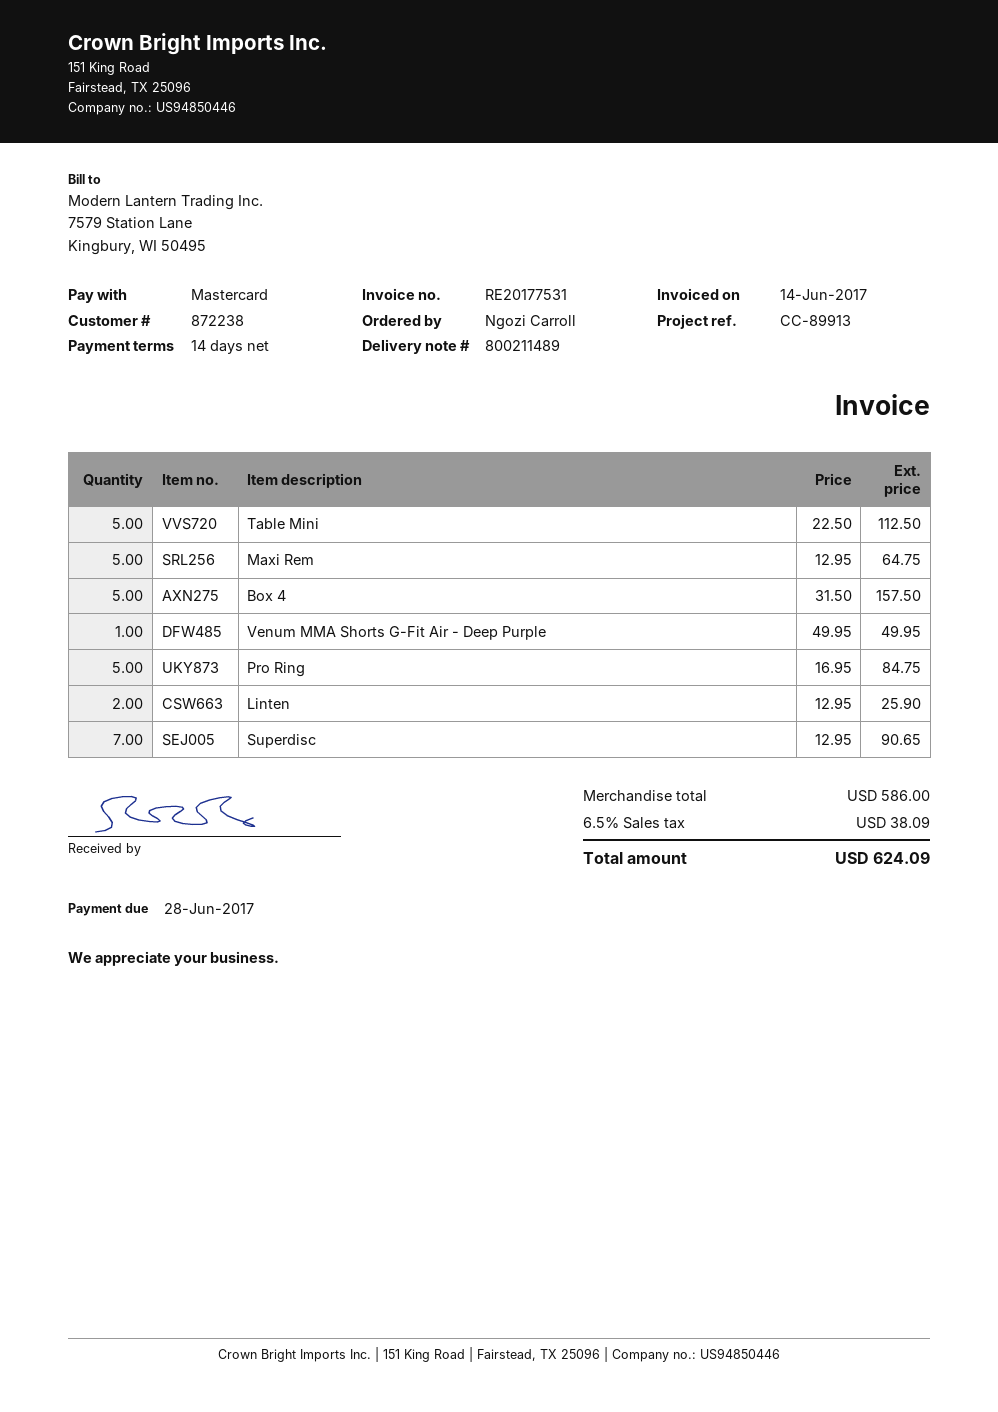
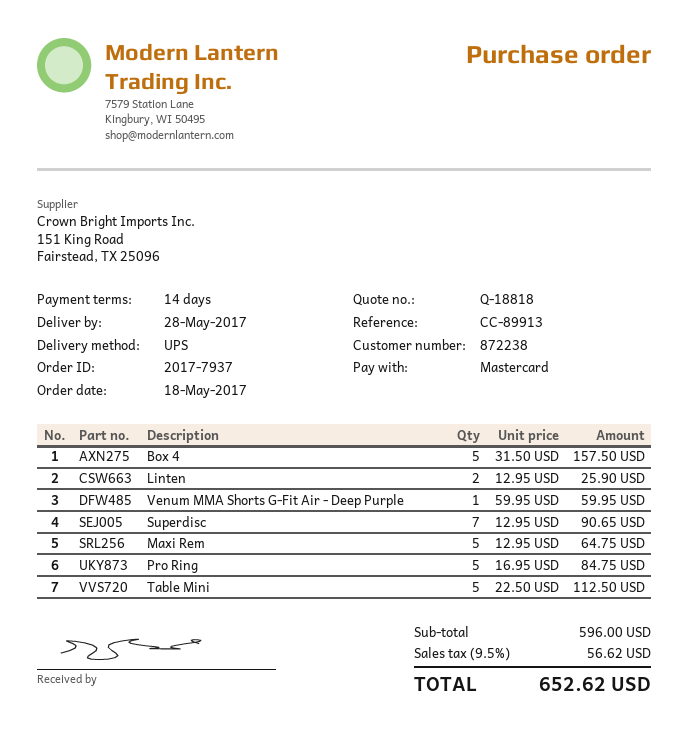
Venum MMA Shorts G-Fit Air - Deep Purple: 1 x 49.95 = 49.95 -> 1 x 59.95 = 59.95
subtotal: 586.00 -> 596.00
tax: 6.5% = 38.09 -> 9.5% = 56.62
total: 624.09 -> 652.62

